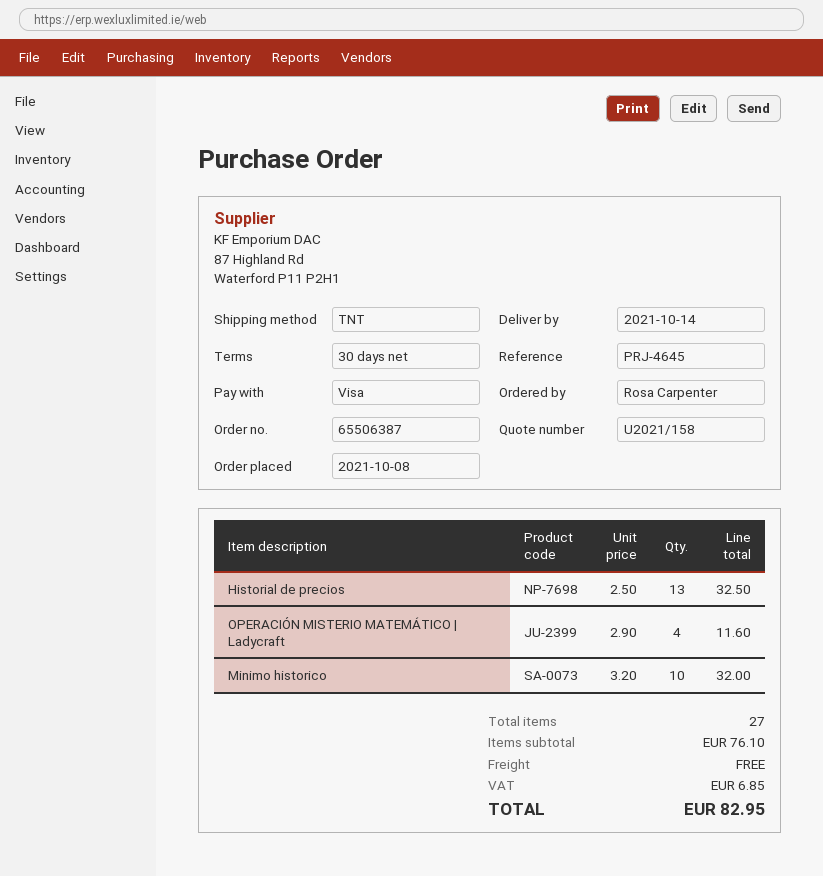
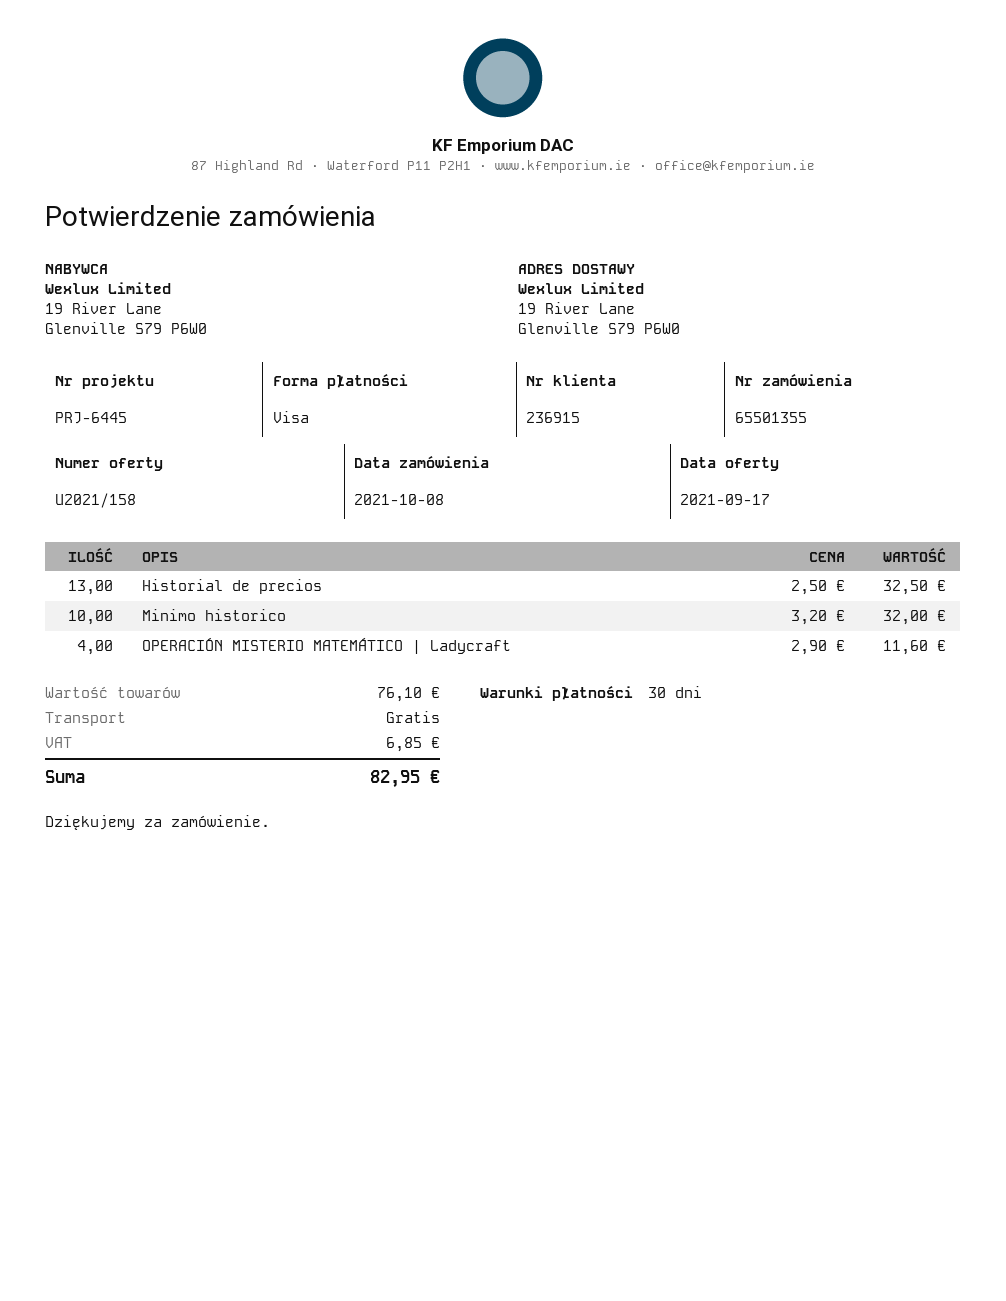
order number: 65506387 -> 65501355
reference: PRJ-4645 -> PRJ-6445

